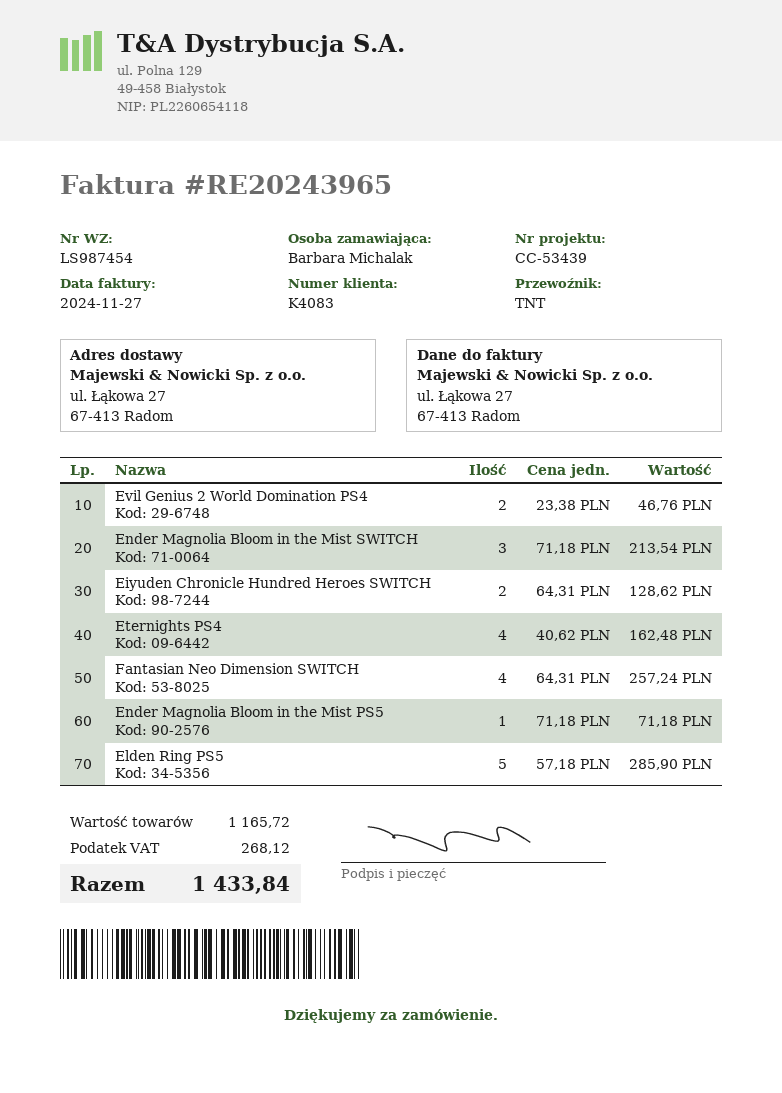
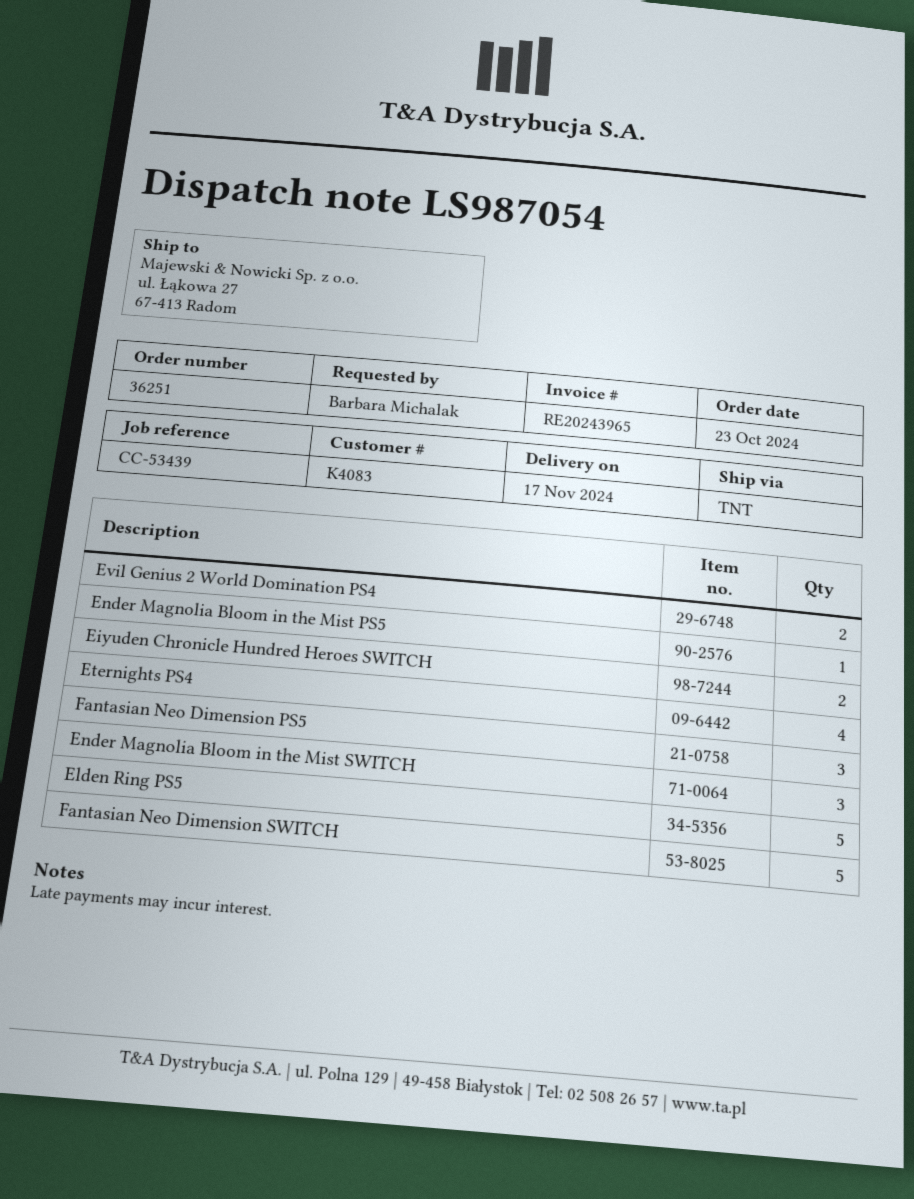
delivery note number: LS987454 -> LS987054
Fantasian Neo Dimension SWITCH: 4 -> 5
Fantasian Neo Dimension PS5: none -> 3

